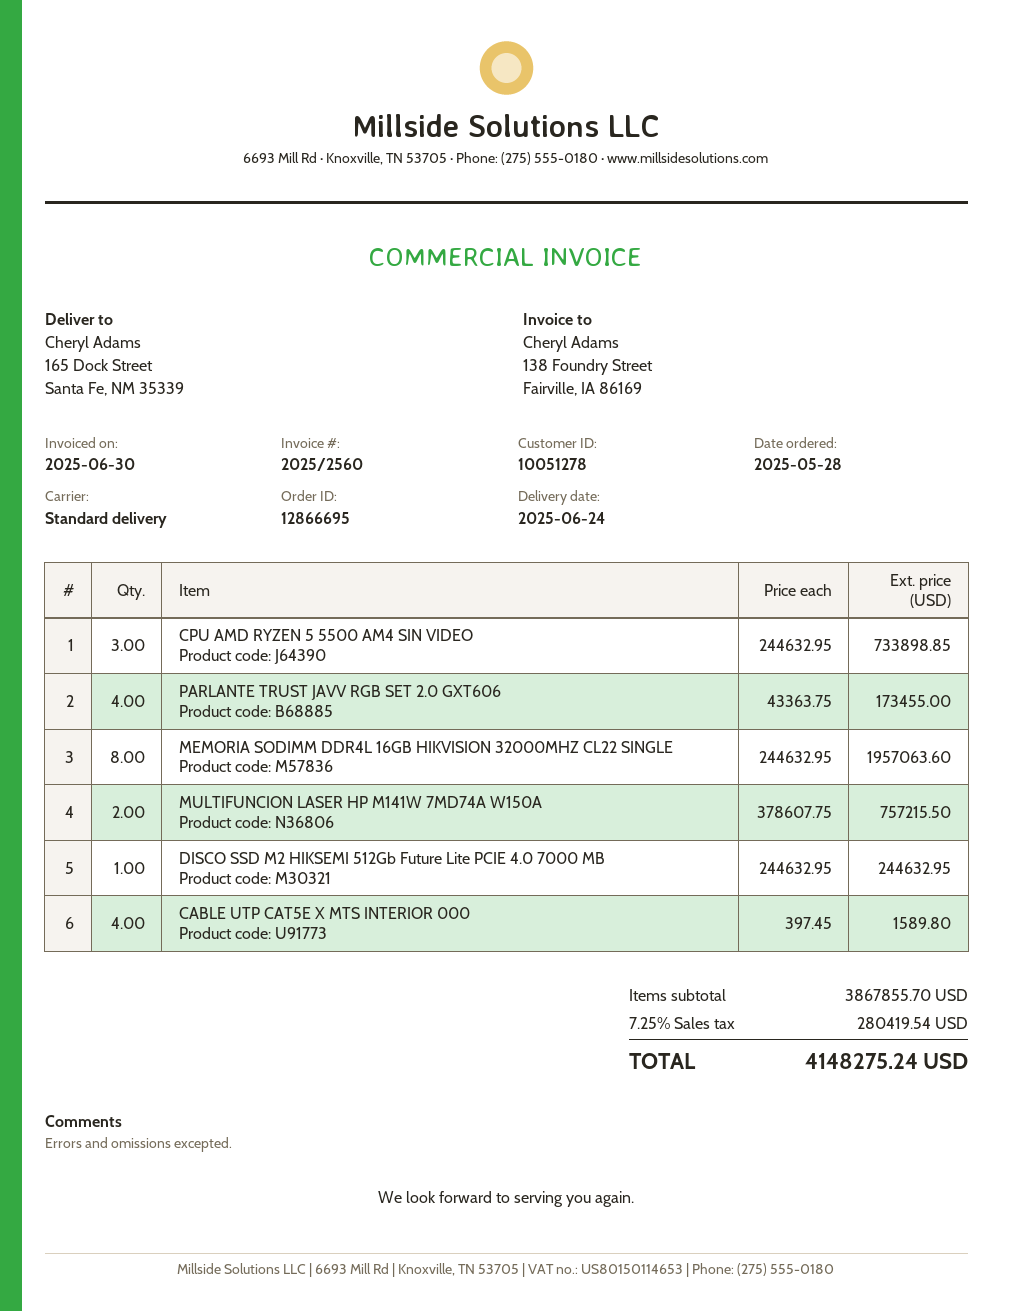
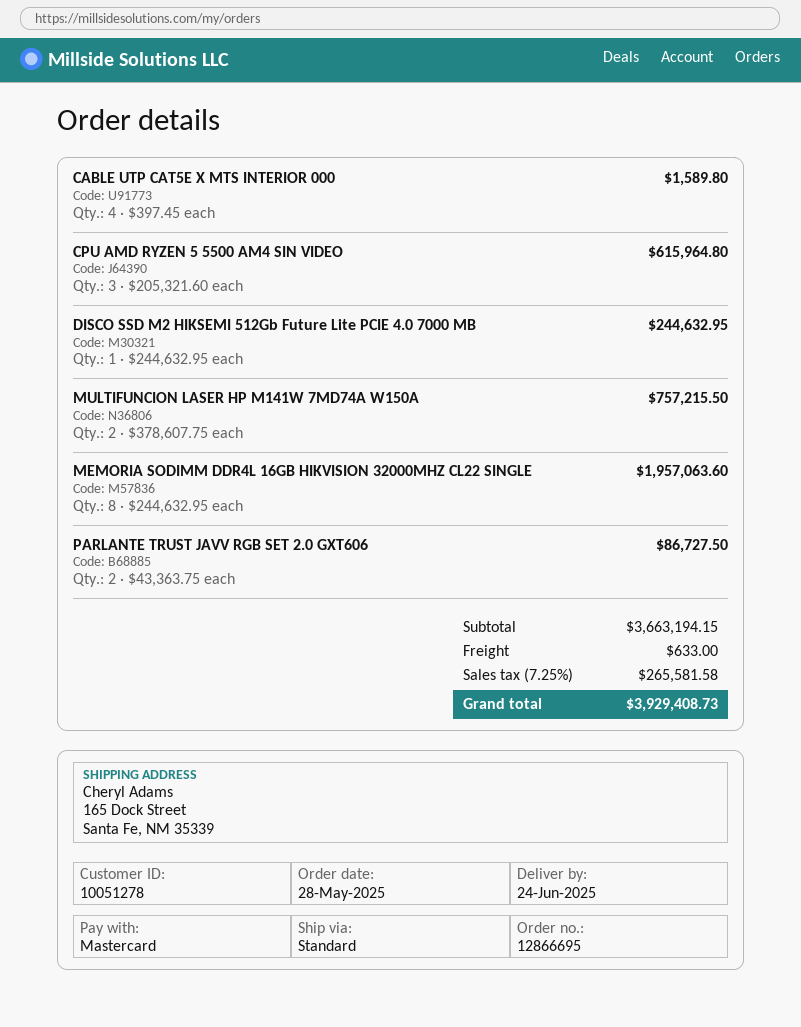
CPU AMD RYZEN 5 5500 AM4 SIN VIDEO: 3 x 244632.95 = 733898.85 -> 3 x 205321.60 = 615964.80
PARLANTE TRUST JAVV RGB SET 2.0 GXT606: 4 x 43363.75 = 173455.00 -> 2 x 43363.75 = 86727.50
subtotal: 3867855.70 -> 3663194.15
shipping: none -> 633.00
tax: 7.25% = 280419.54 -> 7.25% = 265581.58
total: 4148275.24 -> 3929408.73

